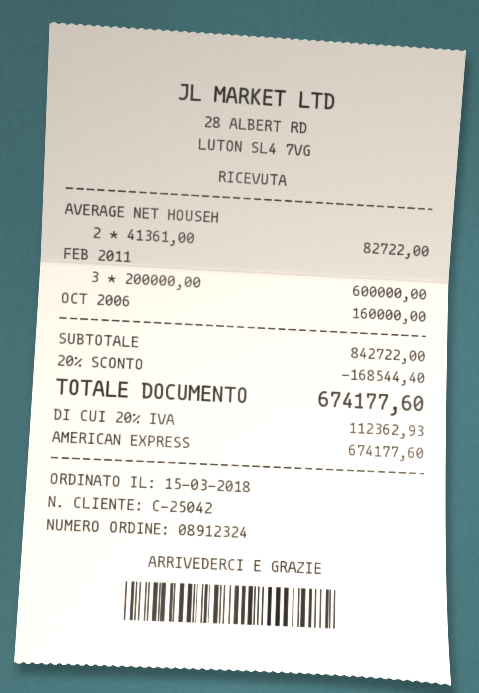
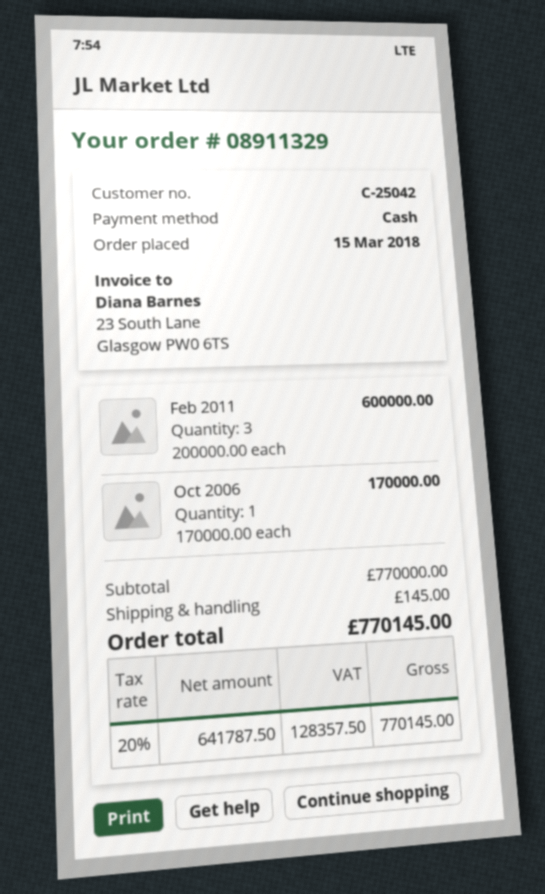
order number: 08912324 -> 08911329
payment method: American Express -> cash
AVERAGE NET HOUSEH: 2 x 41361.00 = 82722.00 -> none
OCT 2006: 1 x 160000.00 = 160000.00 -> 1 x 170000.00 = 170000.00
subtotal: 842722.00 -> 770000.00
discount: 20% = 168544.40 -> none
shipping: none -> 145.00
tax: 20% = 112362.93 -> 20% = 128357.50
total: 674177.60 -> 770145.00

